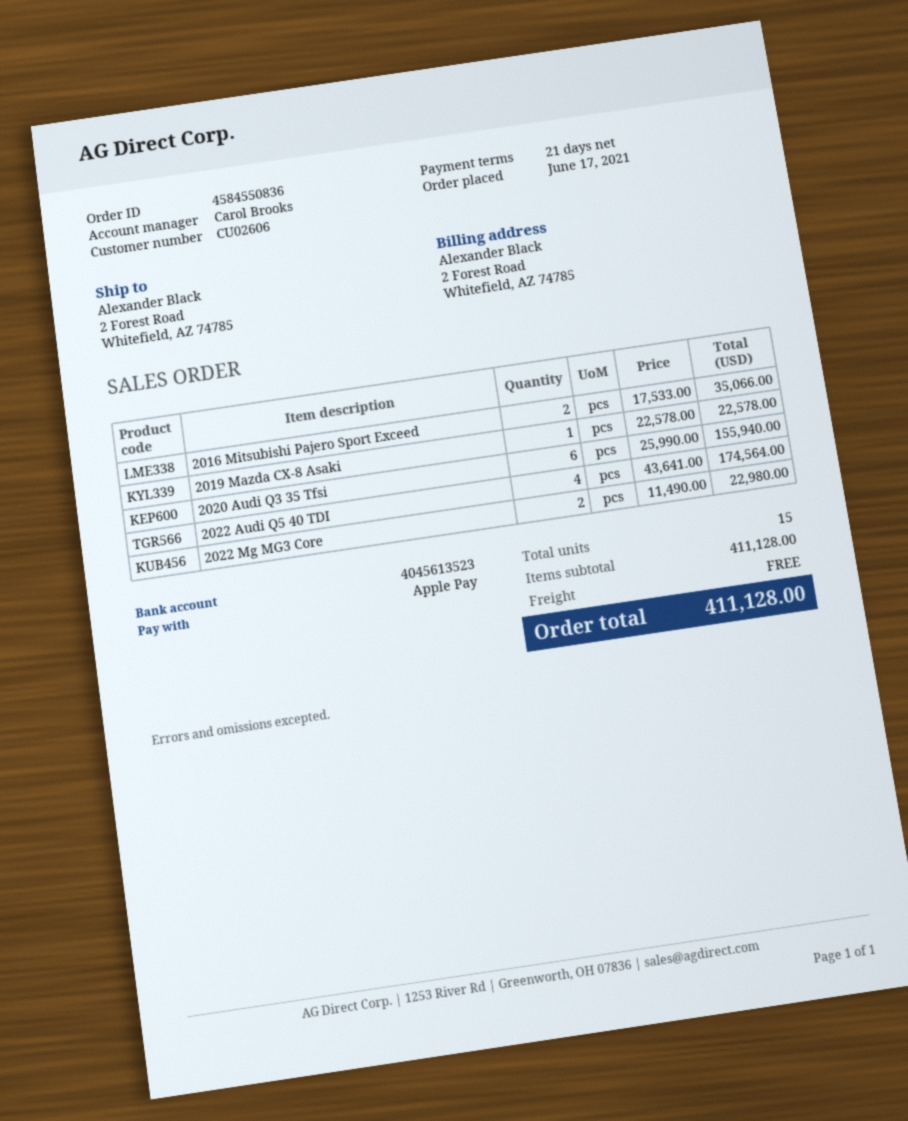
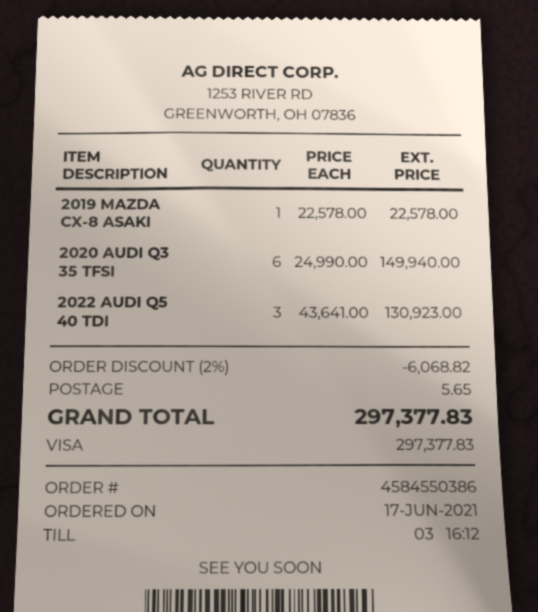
order number: 4584550836 -> 4584550386
payment method: Apple Pay -> Visa
2016 Mitsubishi Pajero Sport Exceed: 2 x 17533.00 = 35066.00 -> none
2020 Audi Q3 35 Tfsi: 6 x 25990.00 = 155940.00 -> 6 x 24990.00 = 149940.00
2022 Audi Q5 40 TDI: 4 x 43641.00 = 174564.00 -> 3 x 43641.00 = 130923.00
2022 Mg MG3 Core: 2 x 11490.00 = 22980.00 -> none
discount: none -> 2% = 6068.82
shipping: 0.00 -> 5.65
total: 411128.00 -> 297377.83

